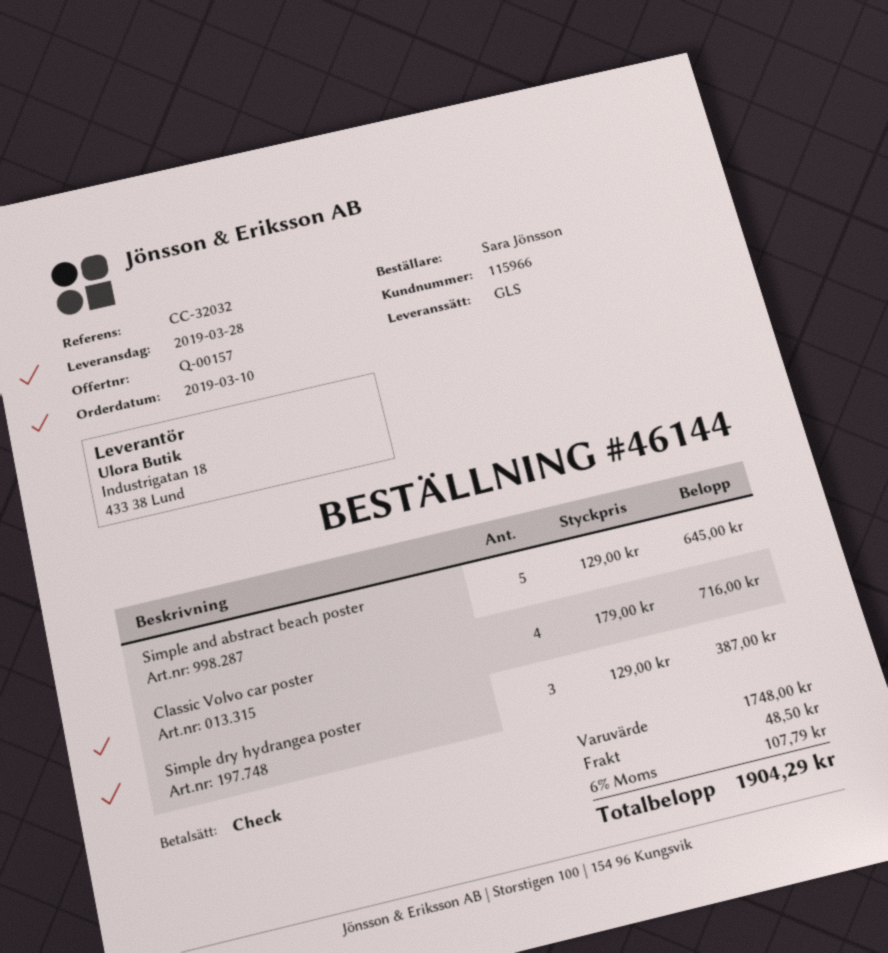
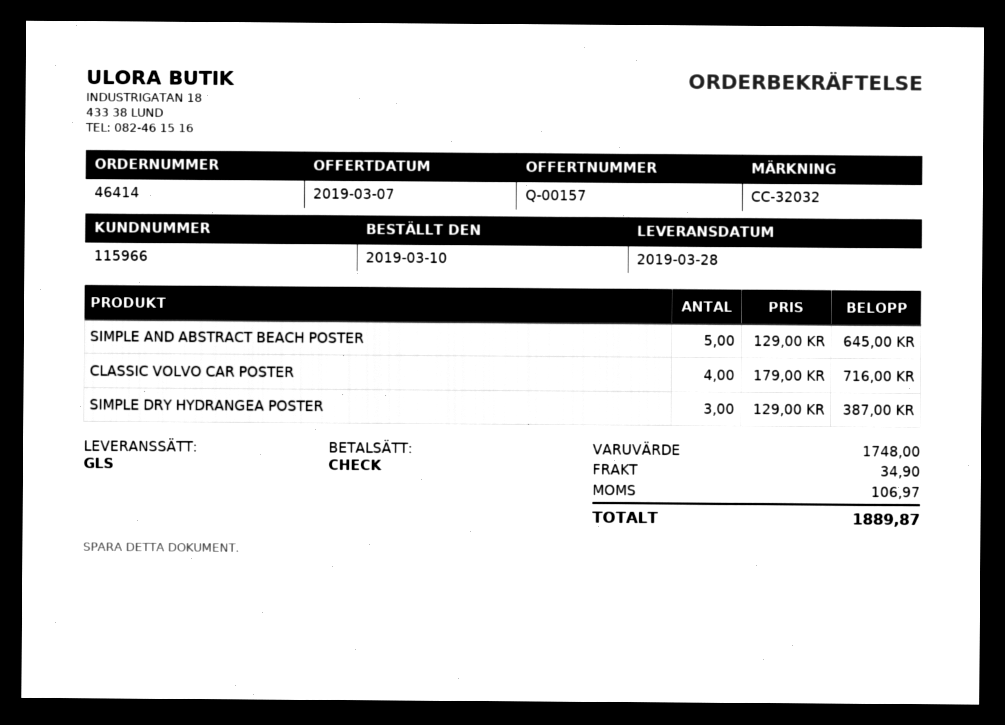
order number: 46144 -> 46414
shipping: 48.50 -> 34.90
tax: 107.79 -> 106.97
total: 1904.29 -> 1889.87

